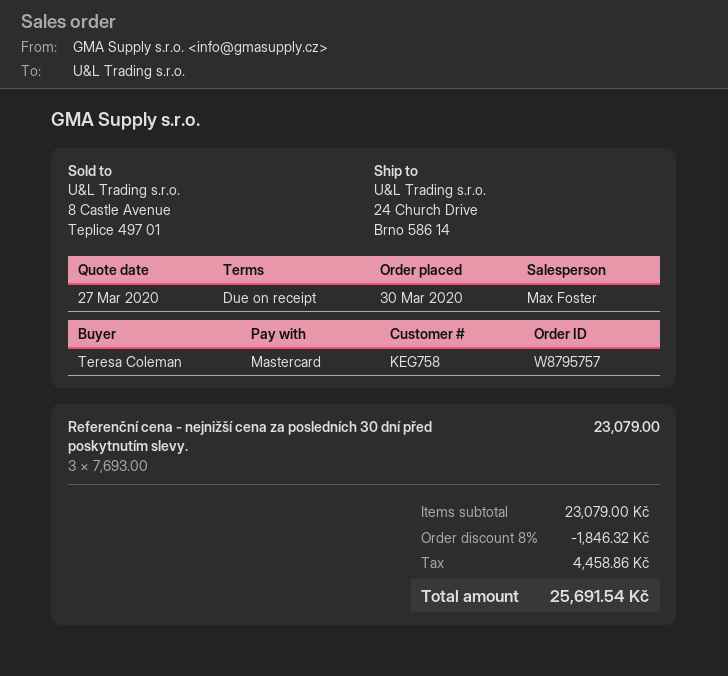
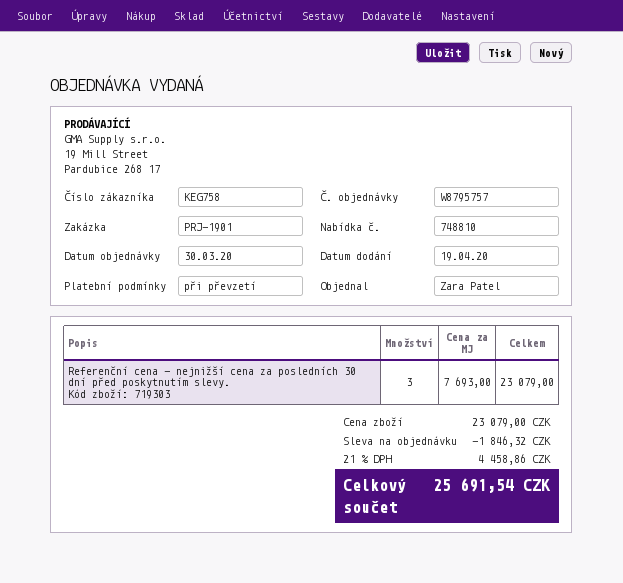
ordered by: Teresa Coleman -> Zara Patel

